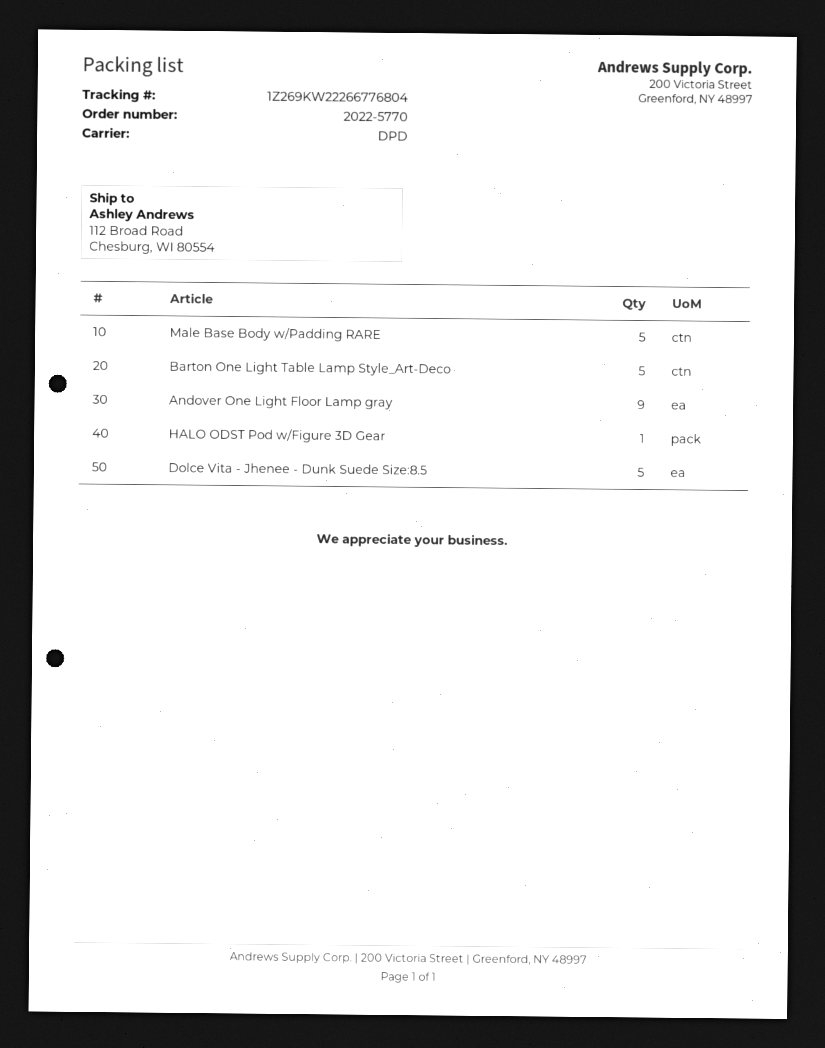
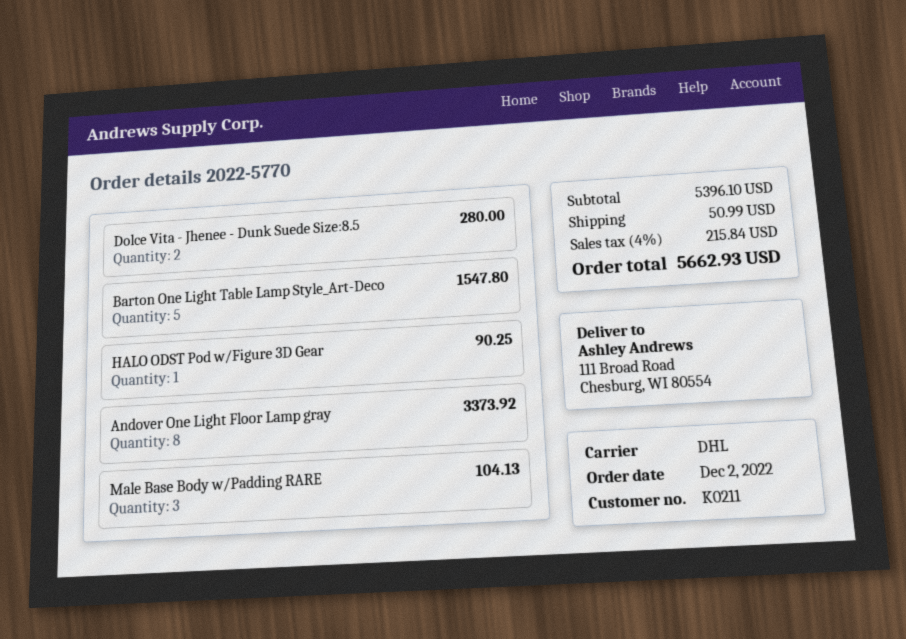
shipping method: DPD -> DHL
ship to: 112 Broad Road, Chesburg, WI 80554 -> 111 Broad Road, Chesburg, WI 80554
Male Base Body w/Padding RARE: 5 -> 3
Andover One Light Floor Lamp gray: 9 -> 8
Dolce Vita - Jhenee - Dunk Suede Size:8.5: 5 -> 2

